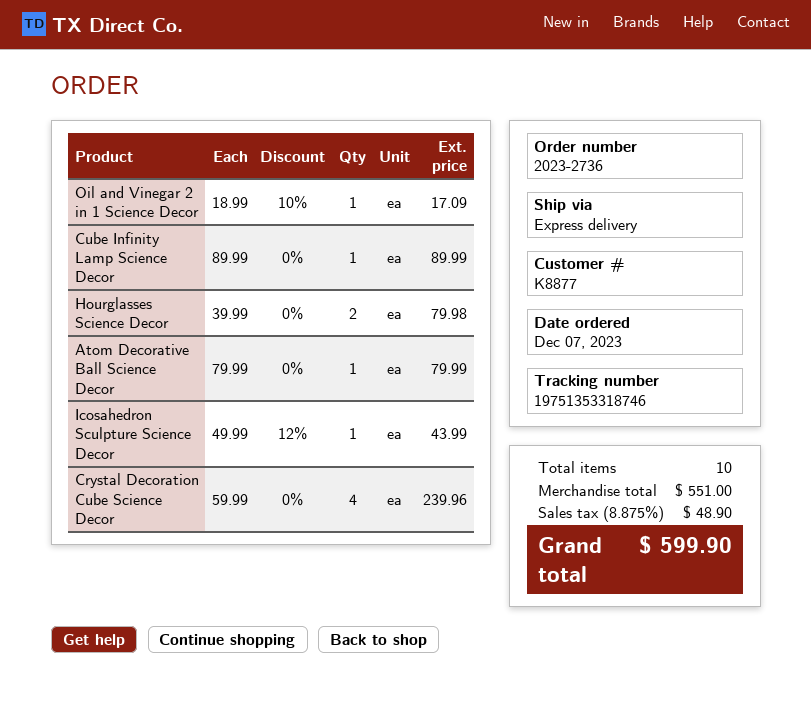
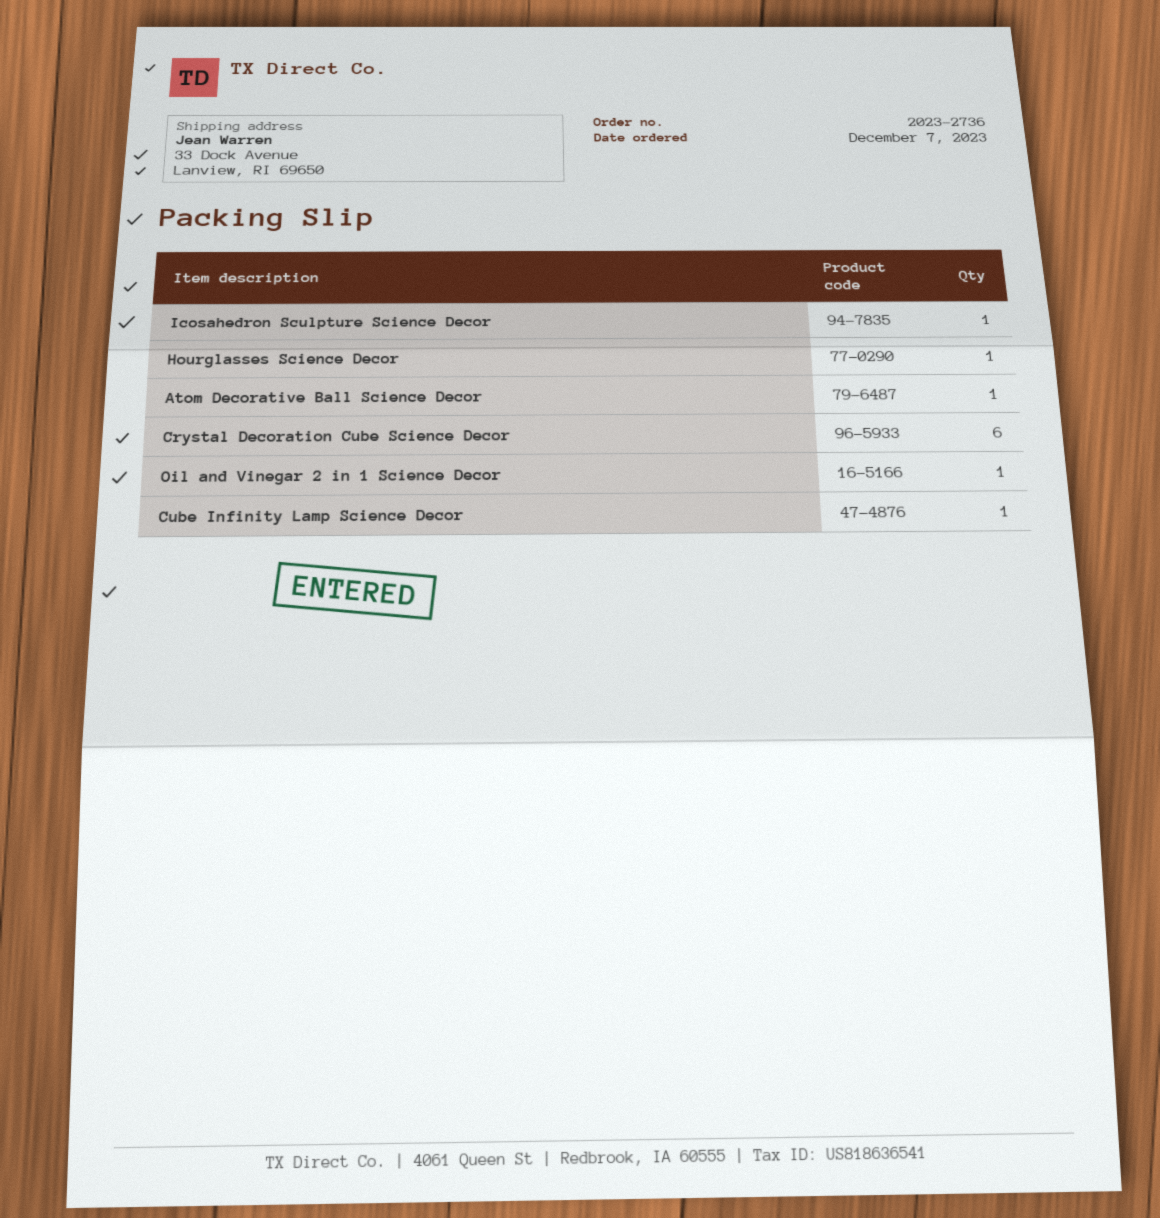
Hourglasses Science Decor: 2 -> 1
Crystal Decoration Cube Science Decor: 4 -> 6

